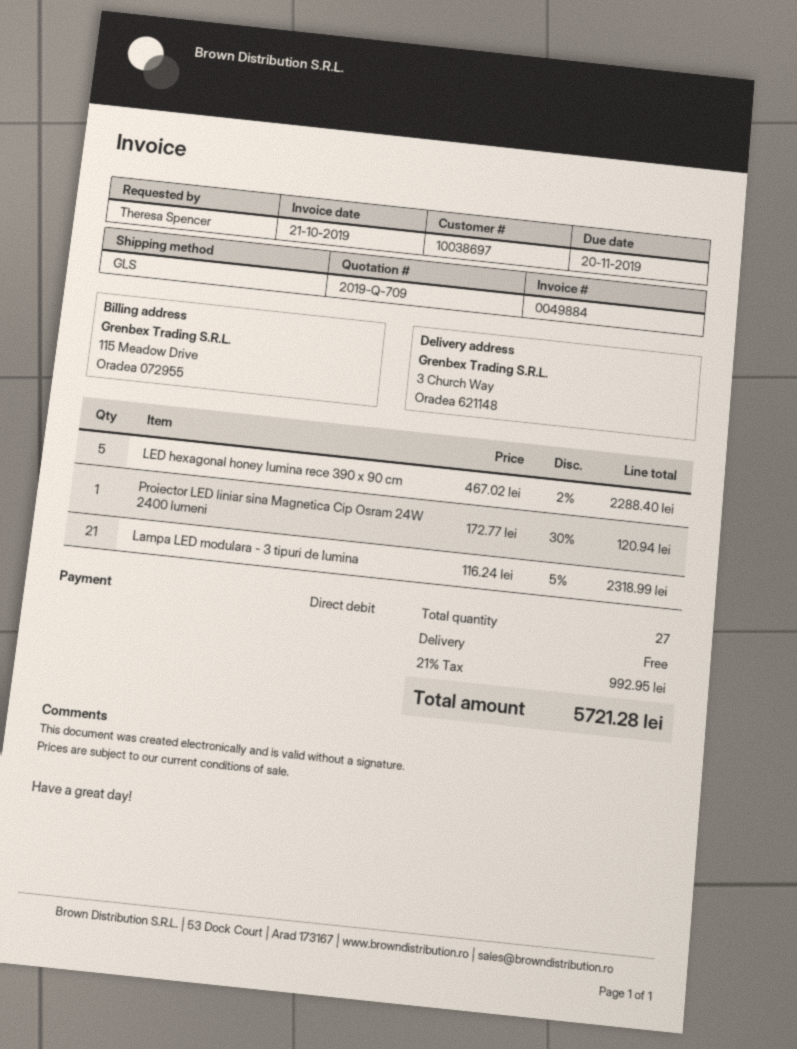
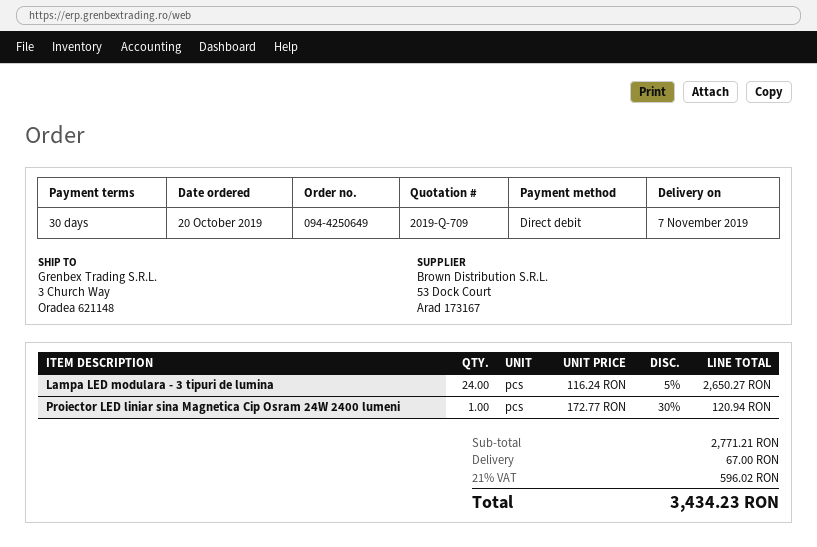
LED hexagonal honey lumina rece 390 x 90 cm: 5 x 467.02 - 2% = 2288.40 -> none
Lampa LED modulara - 3 tipuri de lumina: 21 x 116.24 - 5% = 2318.99 -> 24 x 116.24 - 5% = 2650.27
shipping: 0.00 -> 67.00
tax: 21% = 992.95 -> 21% = 596.02
total: 5721.28 -> 3434.23

